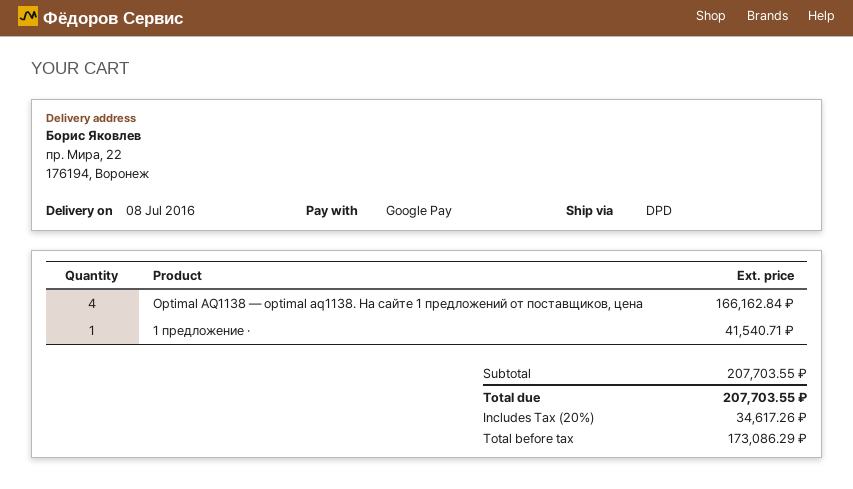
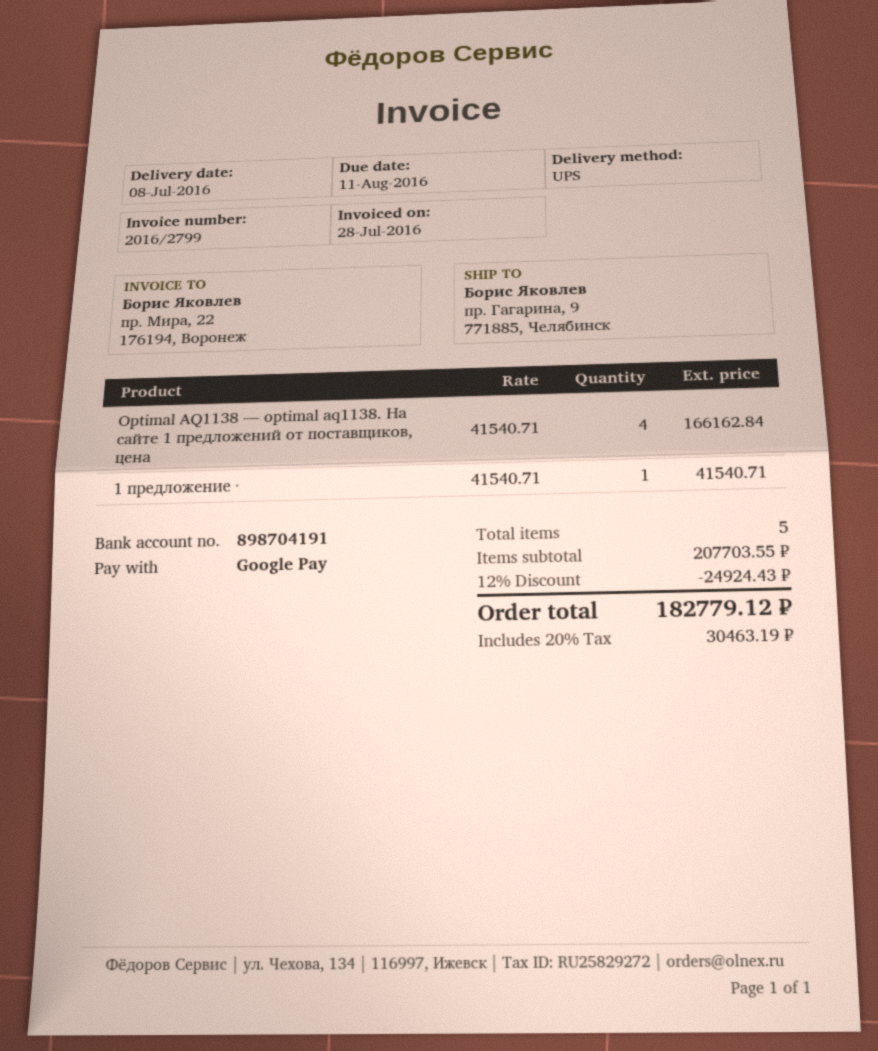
shipping method: DPD -> UPS
ship to: пр. Мира, 22, 176194, Воронеж -> пр. Гагарина, 9, 771885, Челябинск
discount: none -> 12% = 24924.43
tax: 20% = 34617.26 -> 20% = 30463.19
total: 207703.55 -> 182779.12

